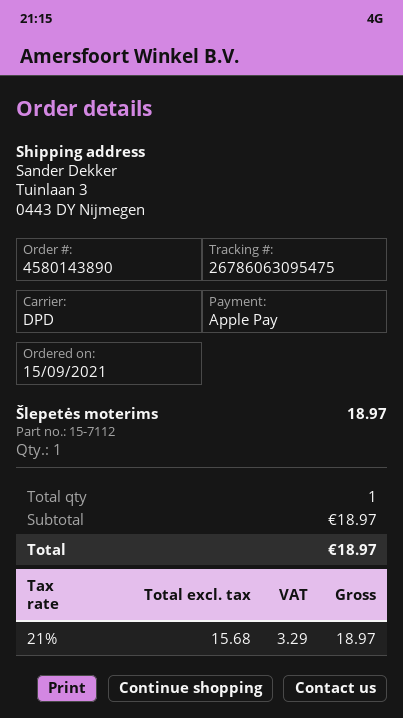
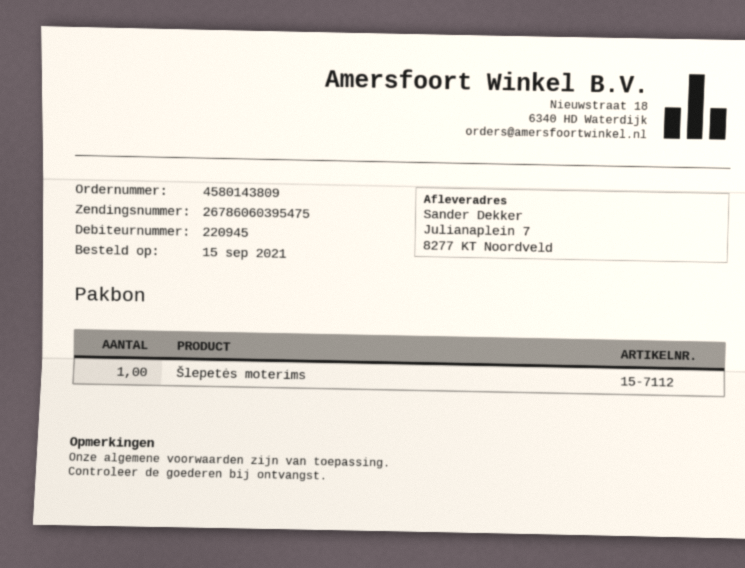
order number: 4580143890 -> 4580143809
tracking number: 26786063095475 -> 26786060395475
ship to: Tuinlaan 3, 0443 DY Nijmegen -> Julianaplein 7, 8277 KT Noordveld

